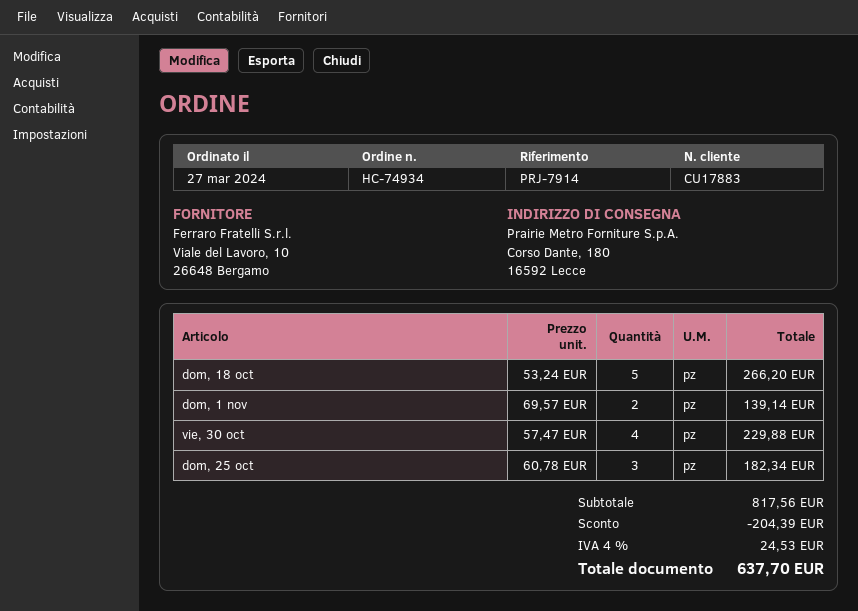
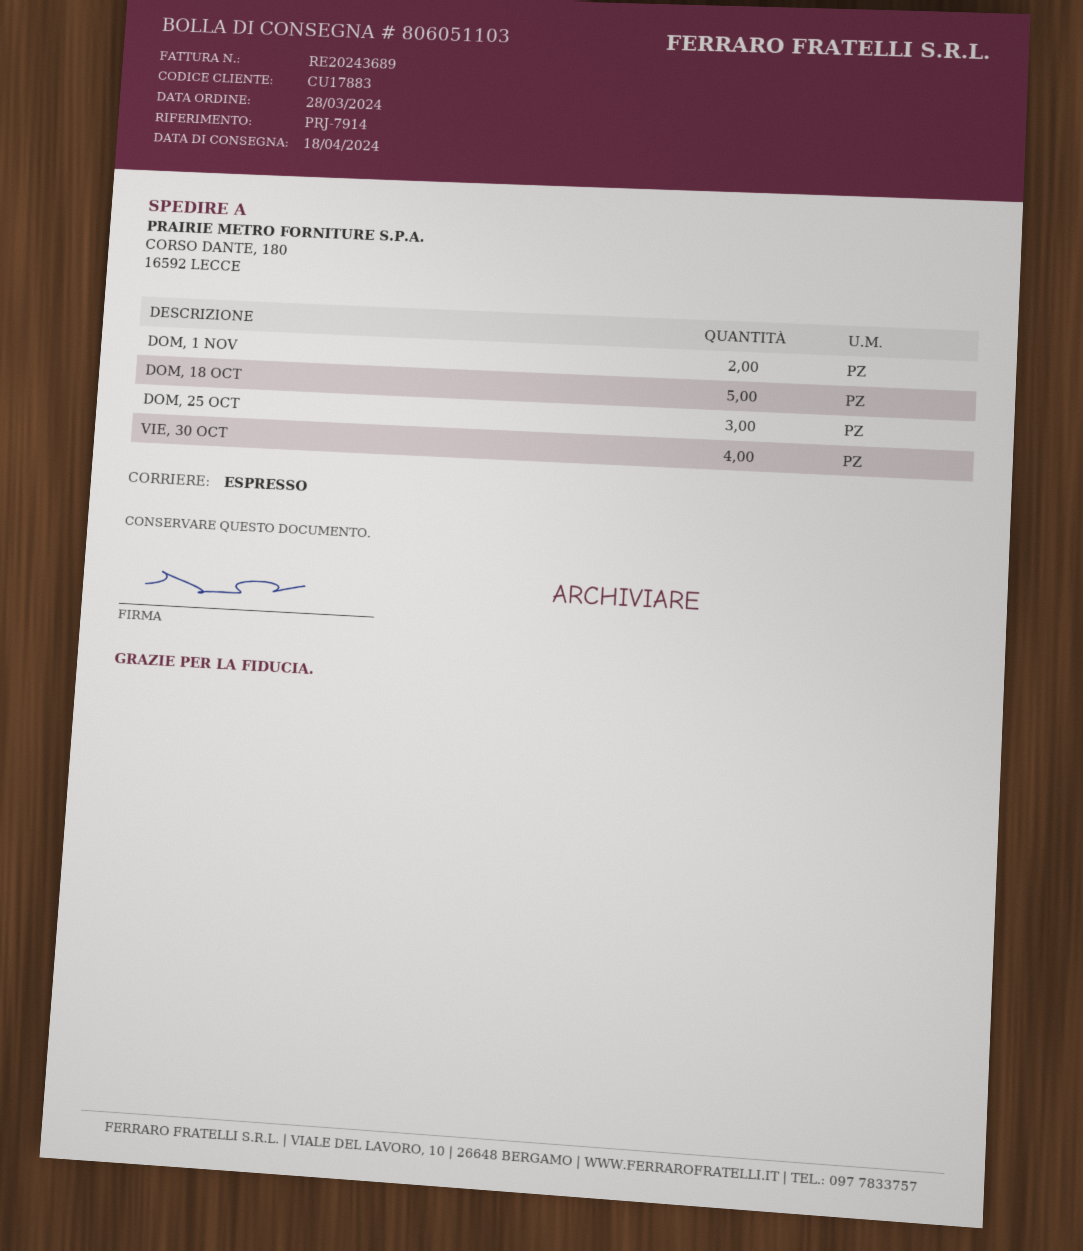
order date: 2024-03-27 -> 2024-03-28

